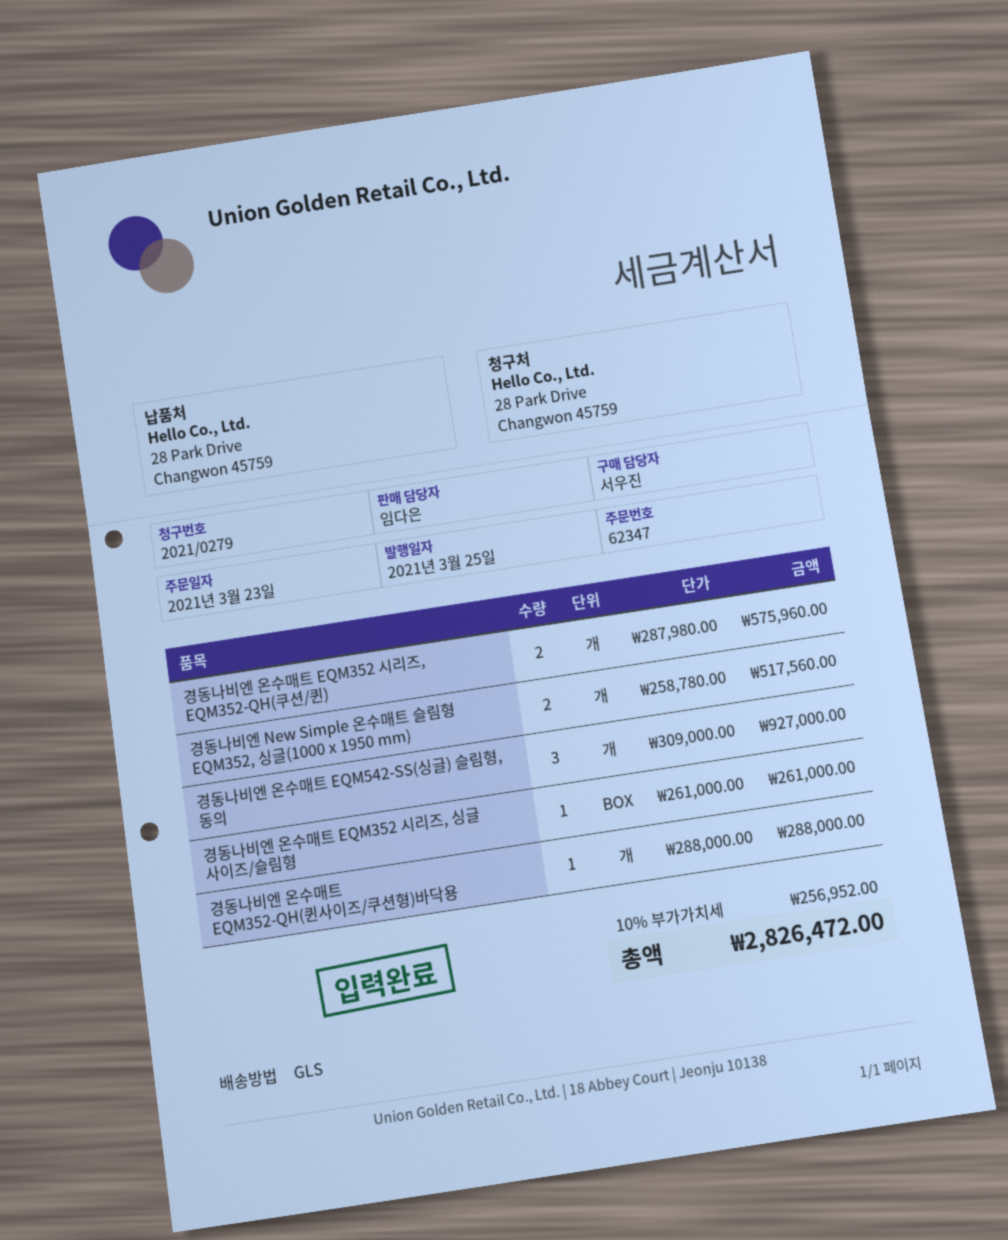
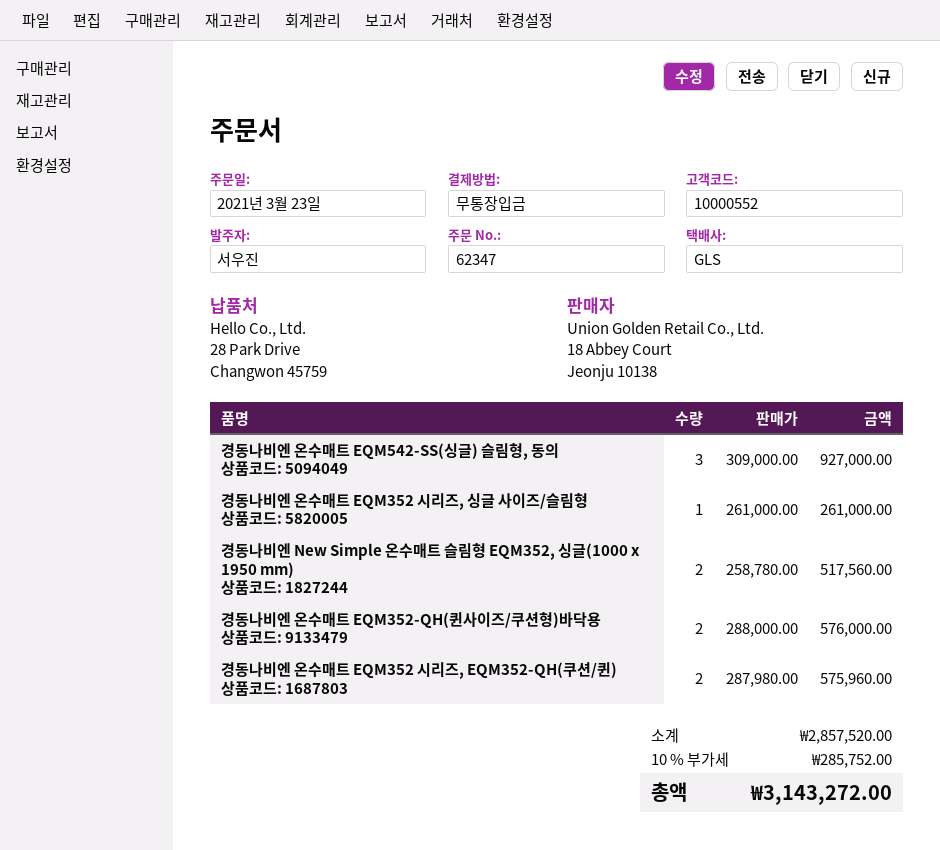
경동나비엔 온수매트 EQM352-QH(퀸사이즈/쿠션형)바닥용: 1 x 288000.00 = 288000.00 -> 2 x 288000.00 = 576000.00
tax: 10% = 256952.00 -> 10% = 285752.00
total: 2826472.00 -> 3143272.00

